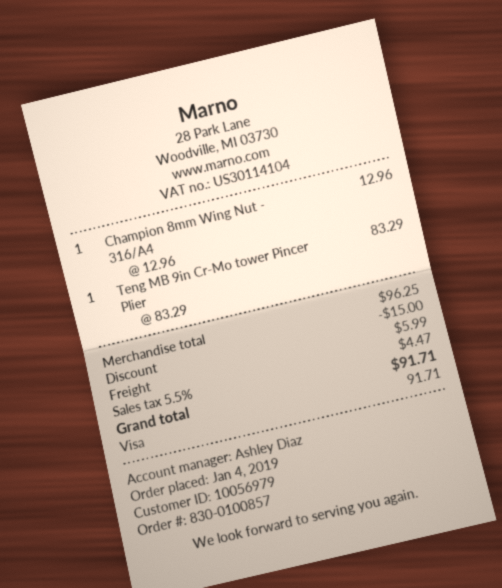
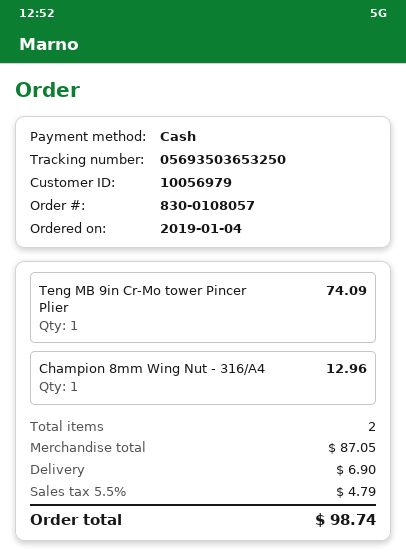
order number: 830-0100857 -> 830-0108057
payment method: Visa -> cash
Teng MB 9in Cr-Mo tower Pincer Plier: 1 for 83.29 -> 1 for 74.09
subtotal: 96.25 -> 87.05
discount: 15.00 -> none
shipping: 5.99 -> 6.90
tax: 5.5% = 4.47 -> 5.5% = 4.79
total: 91.71 -> 98.74

